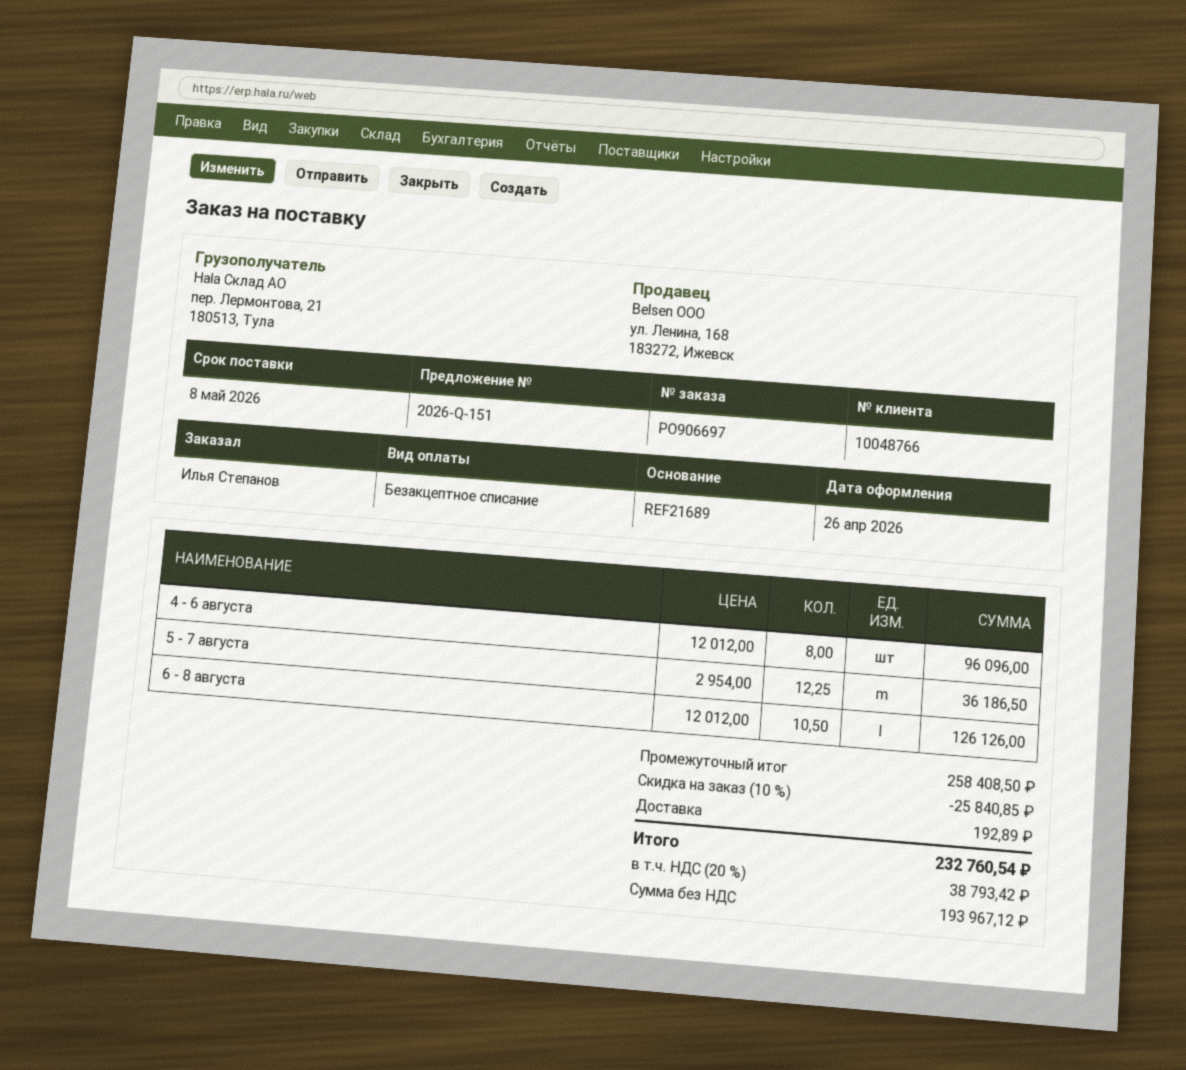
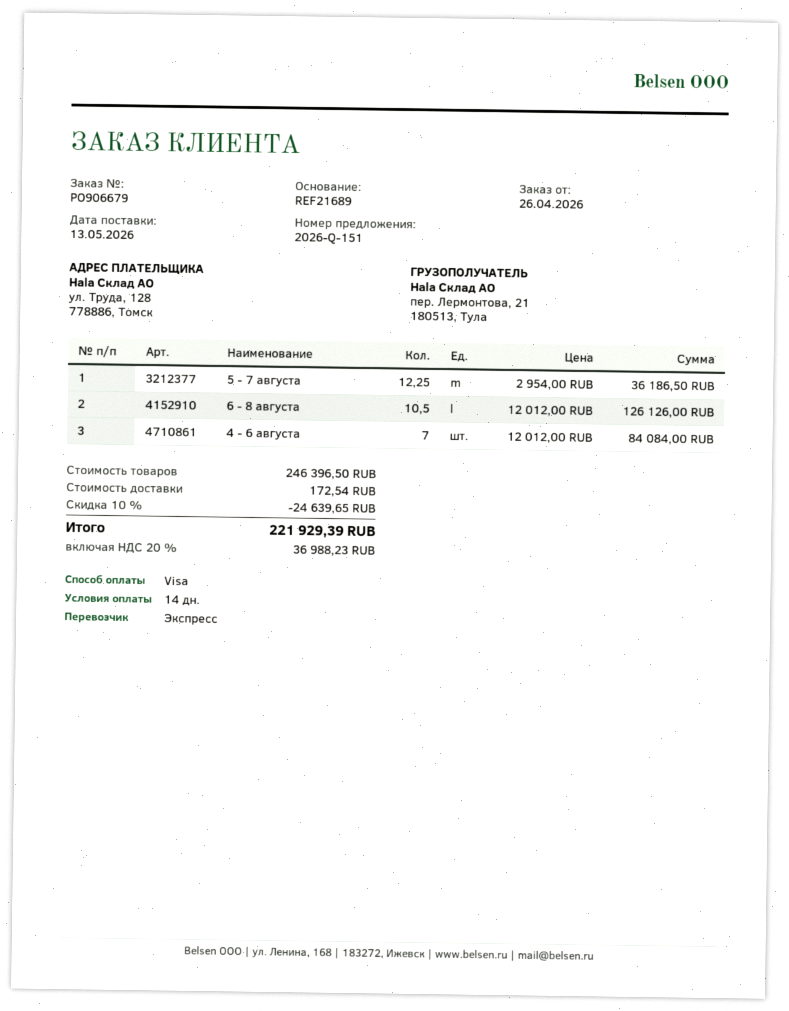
order number: PO906697 -> PO906679
delivery date: 2026-05-08 -> 2026-05-13
payment method: direct debit -> Visa
4 - 6 августа: 8 x 12012.00 = 96096.00 -> 7 x 12012.00 = 84084.00
subtotal: 258408.50 -> 246396.50
discount: 10% = 25840.85 -> 10% = 24639.65
shipping: 192.89 -> 172.54
tax: 20% = 38793.42 -> 20% = 36988.23
total: 232760.54 -> 221929.39

